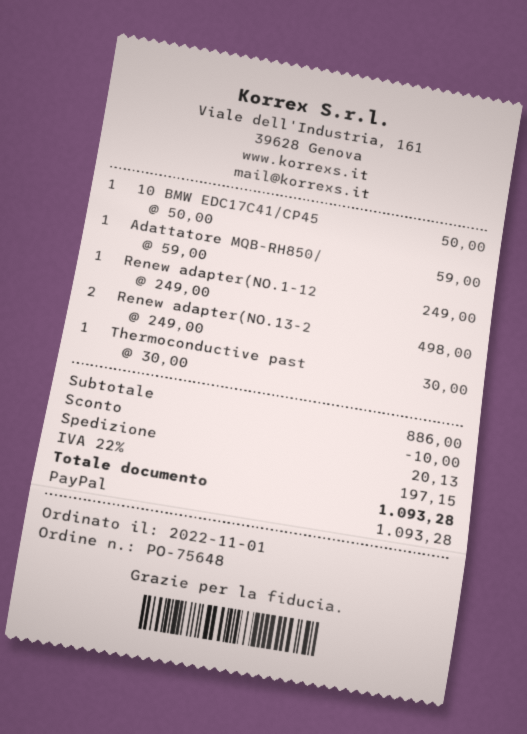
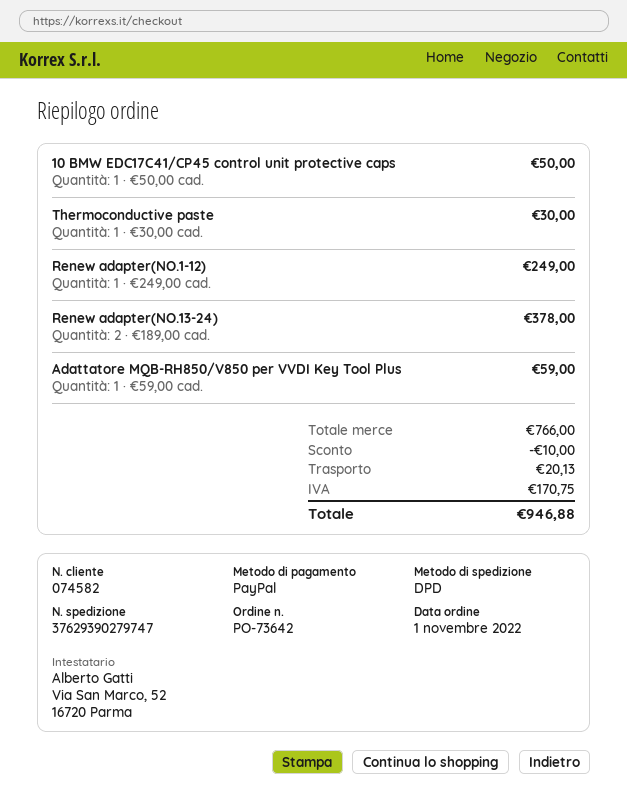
order number: PO-75648 -> PO-73642
Renew adapter(NO.13-2: 2 x 249.00 = 498.00 -> 2 x 189.00 = 378.00
subtotal: 886.00 -> 766.00
tax: 197.15 -> 170.75
total: 1093.28 -> 946.88

